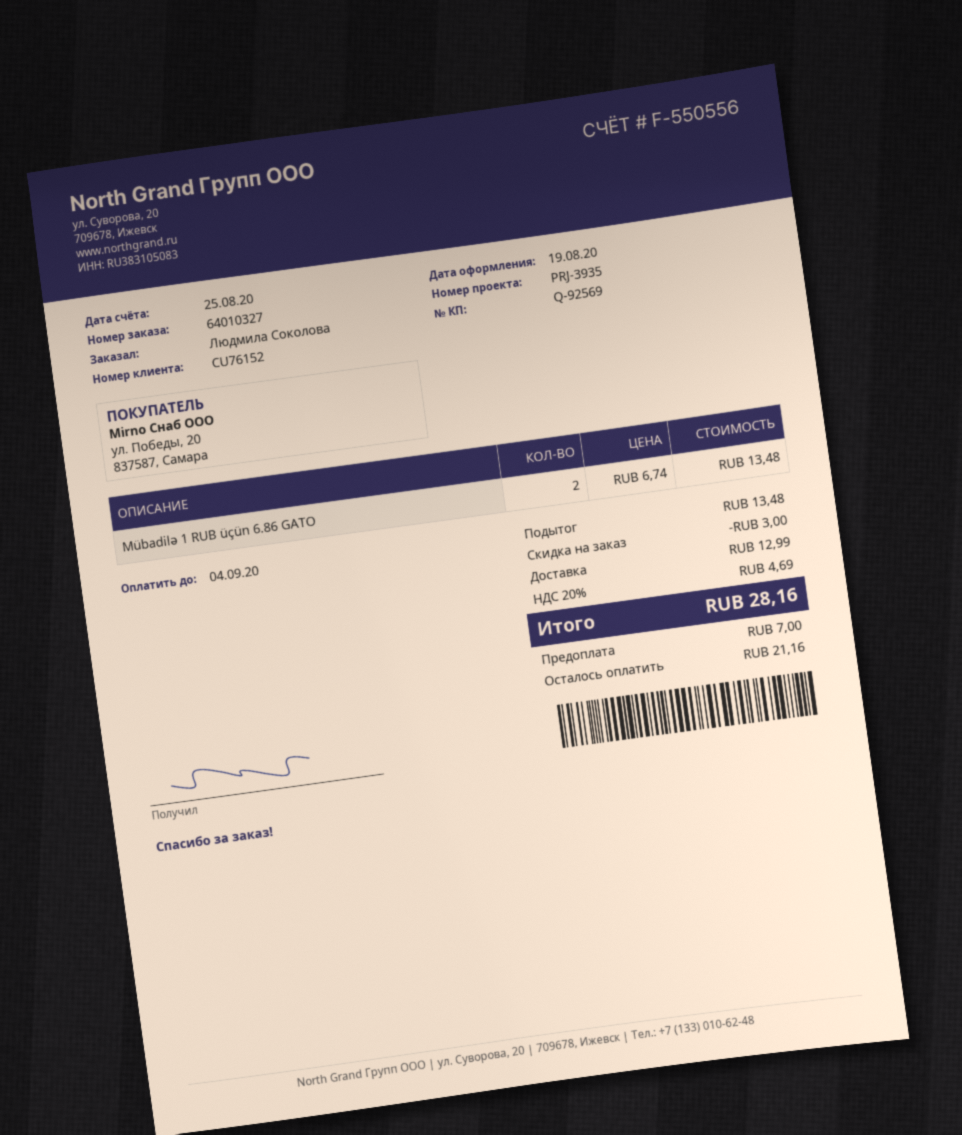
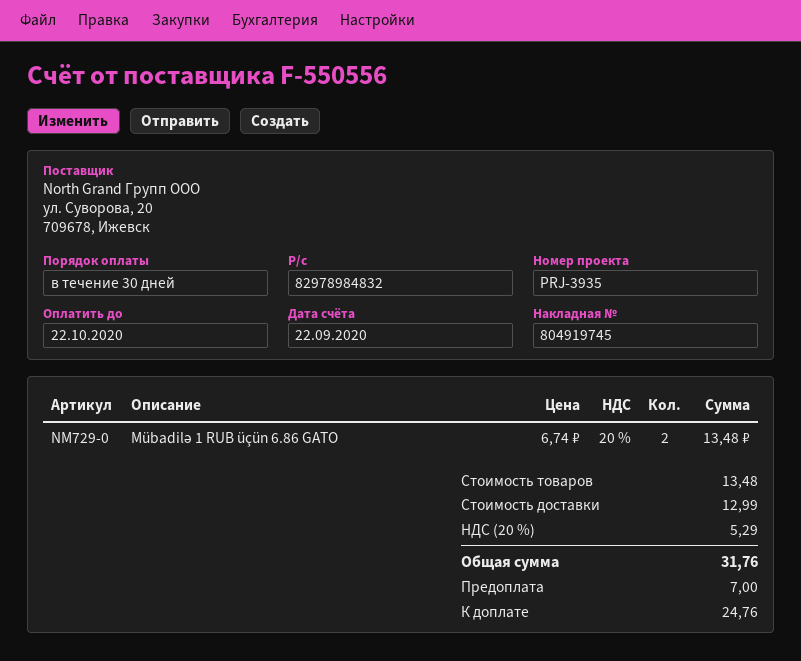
invoice date: 2020-08-25 -> 2020-09-22
due date: 2020-09-04 -> 2020-10-22
discount: 3.00 -> none
tax: 20% = 4.69 -> 20% = 5.29
total: 28.16 -> 31.76
balance: 21.16 -> 24.76

